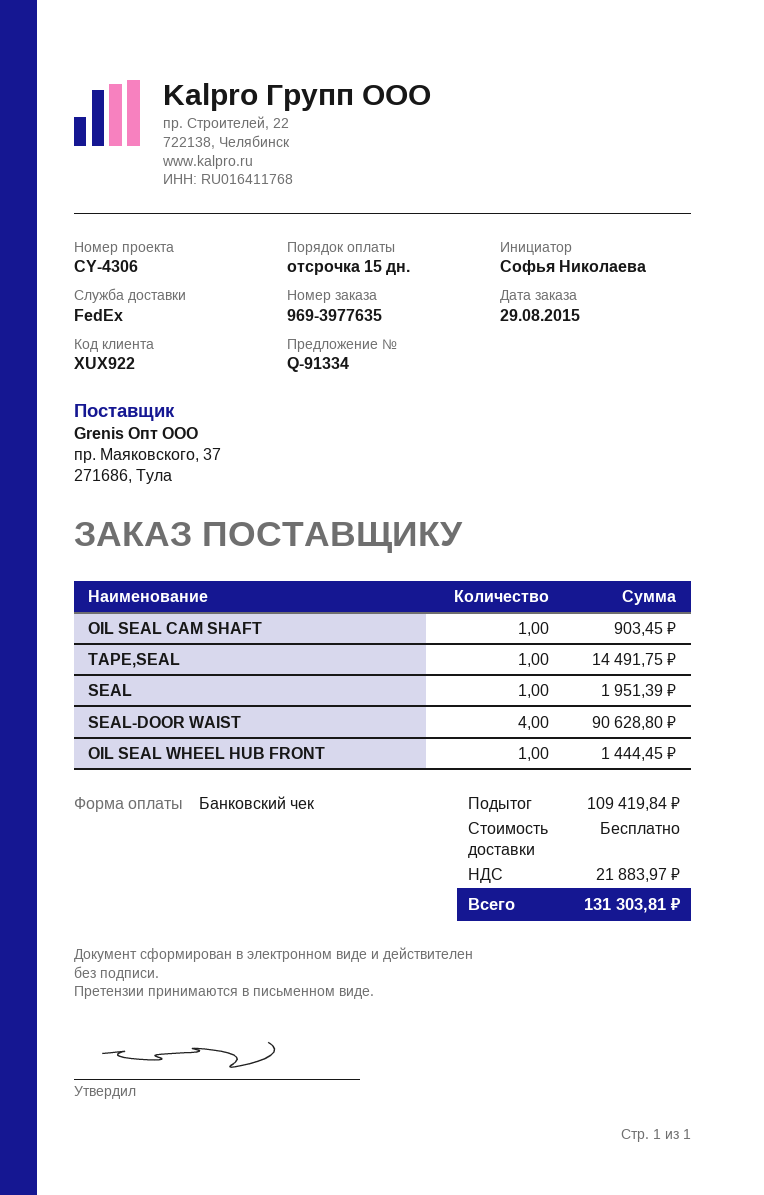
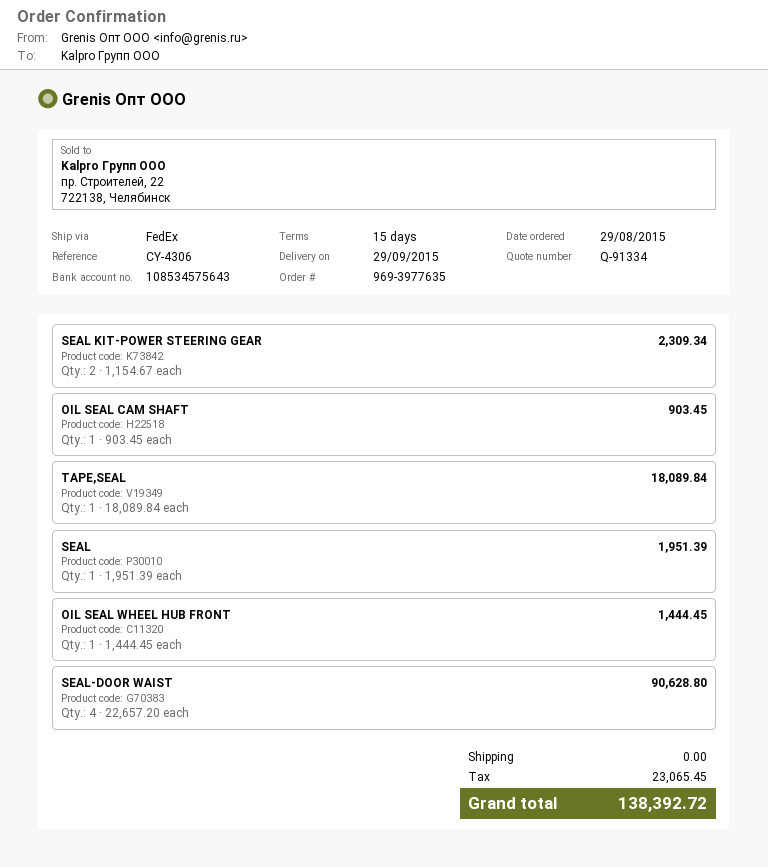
TAPE,SEAL: 1 for 14491.75 -> 1 for 18089.84
SEAL KIT-POWER STEERING GEAR: none -> 2 for 2309.34
tax: 21883.97 -> 23065.45
total: 131303.81 -> 138392.72

